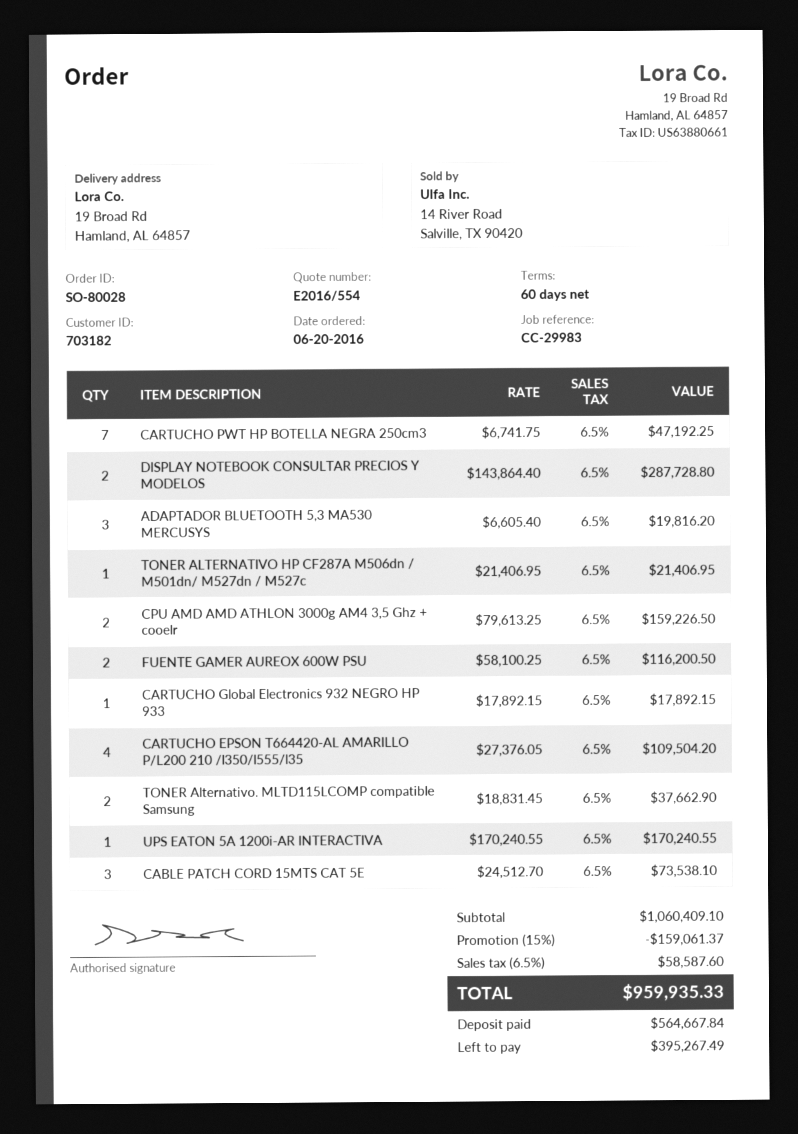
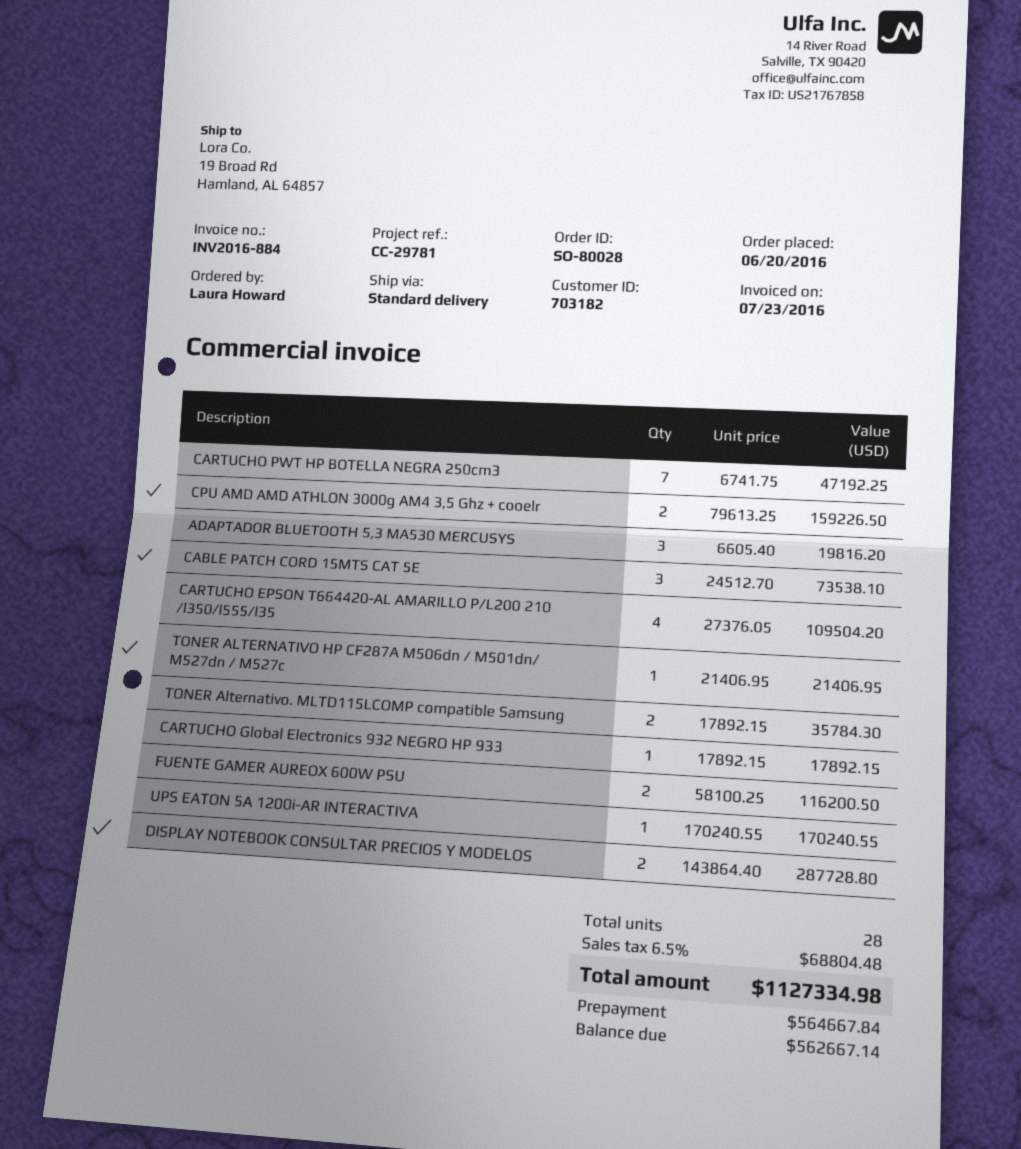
reference: CC-29983 -> CC-29781
TONER Alternativo. MLTD115LCOMP compatible Samsung: 2 x 18831.45 = 37662.90 -> 2 x 17892.15 = 35784.30
discount: 15% = 159061.37 -> none
tax: 6.5% = 58587.60 -> 6.5% = 68804.48
total: 959935.33 -> 1127334.98
balance: 395267.49 -> 562667.14

